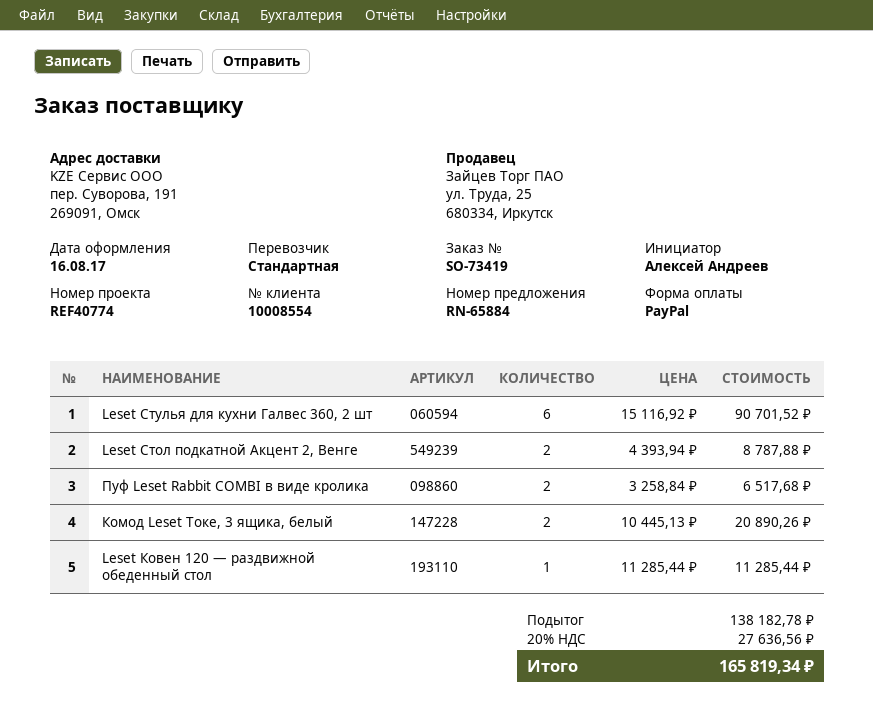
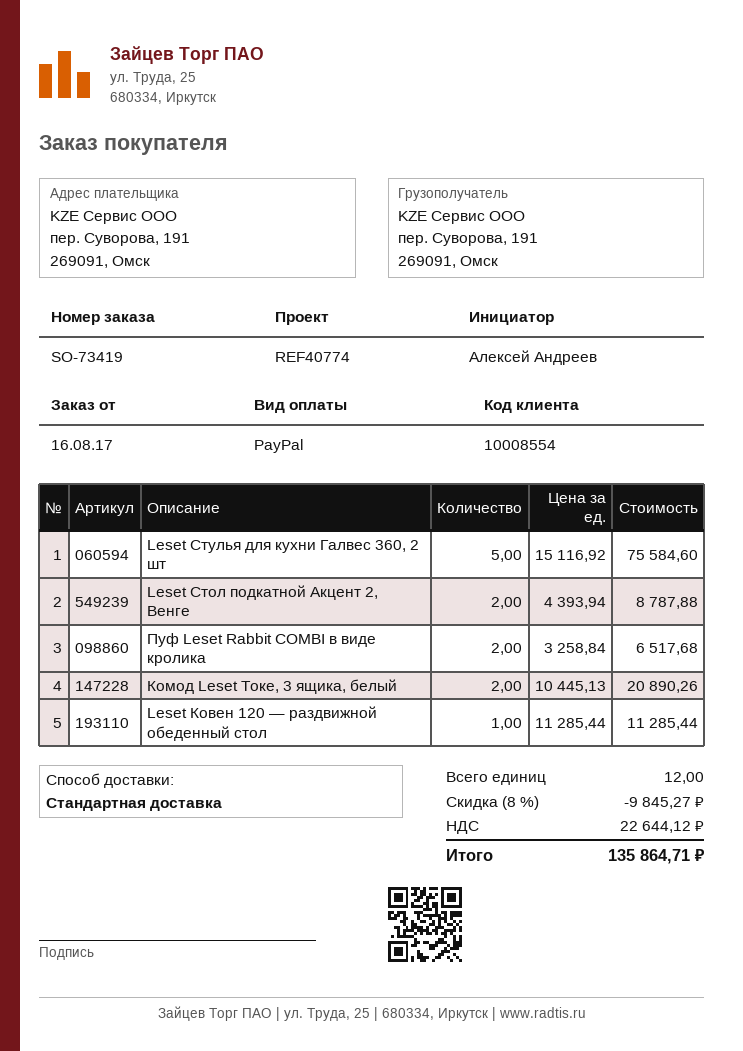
Leset Стулья для кухни Галвес 360, 2 шт: 6 x 15116.92 = 90701.52 -> 5 x 15116.92 = 75584.60
discount: none -> 8% = 9845.27
tax: 27636.56 -> 22644.12
total: 165819.34 -> 135864.71

